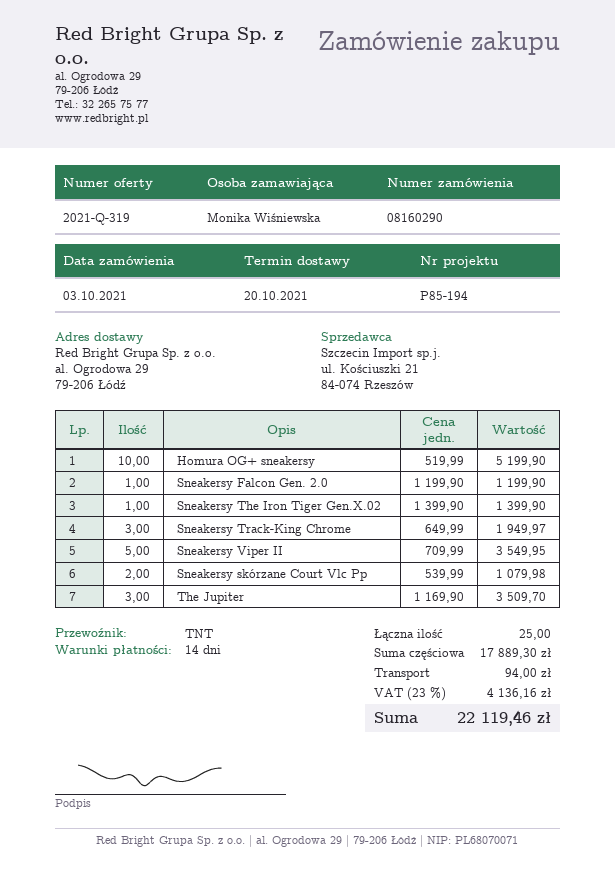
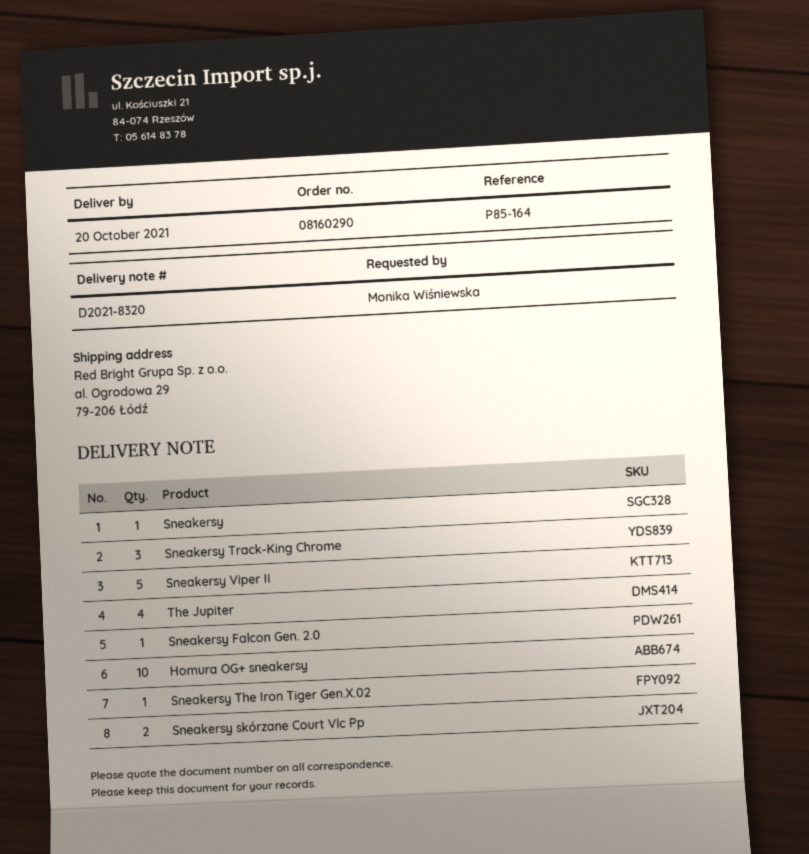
reference: P85-194 -> P85-164
The Jupiter: 3 -> 4
Sneakersy: none -> 1

